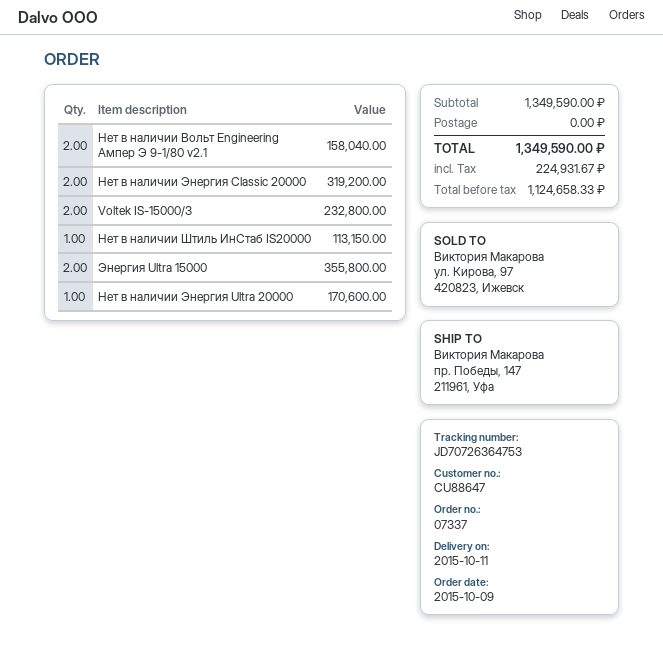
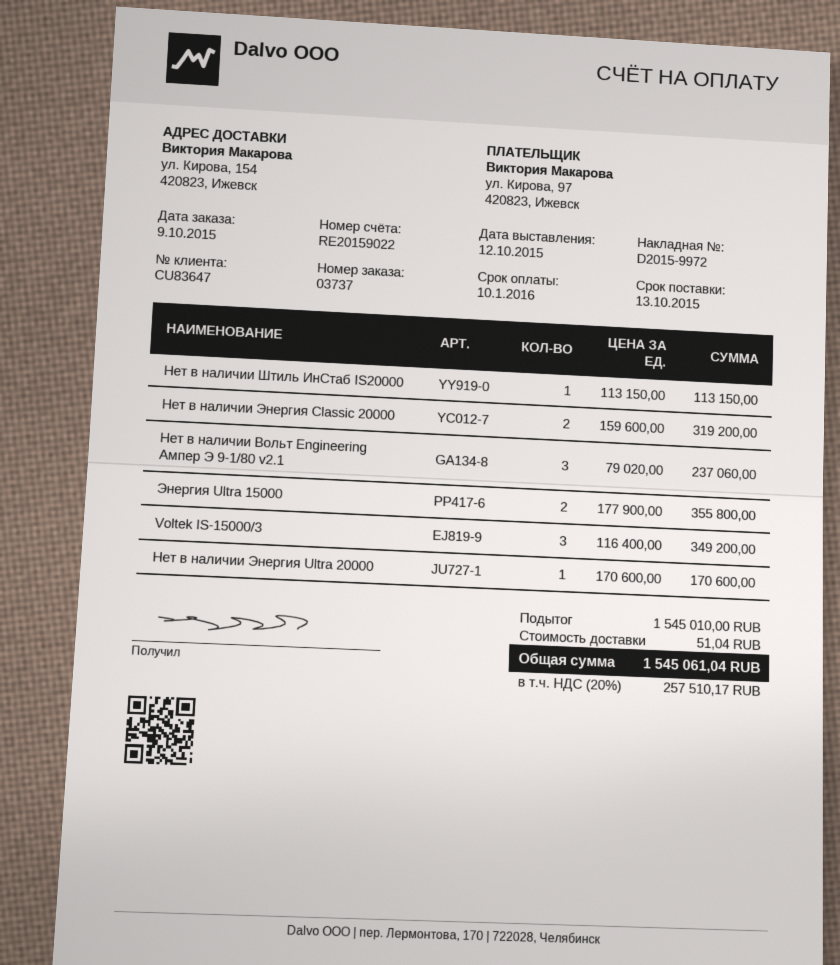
order number: 07337 -> 03737
delivery date: 2015-10-11 -> 2015-10-13
customer number: CU88647 -> CU83647
ship to: пр. Победы, 147, 211961, Уфа -> ул. Кирова, 154, 420823, Ижевск
Нет в наличии Вольт Engineering Ампер Э 9-1/80 v2.1: 2 for 158040.00 -> 3 for 237060.00
Voltek IS-15000/3: 2 for 232800.00 -> 3 for 349200.00
subtotal: 1349590.00 -> 1545010.00
shipping: 0.00 -> 51.04
tax: 224931.67 -> 257510.17
total: 1349590.00 -> 1545061.04

